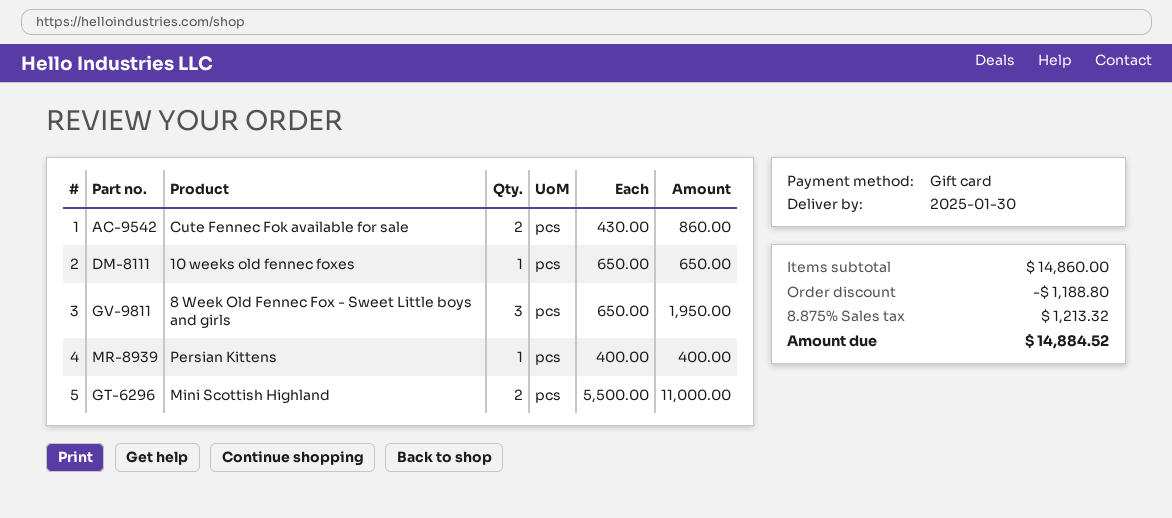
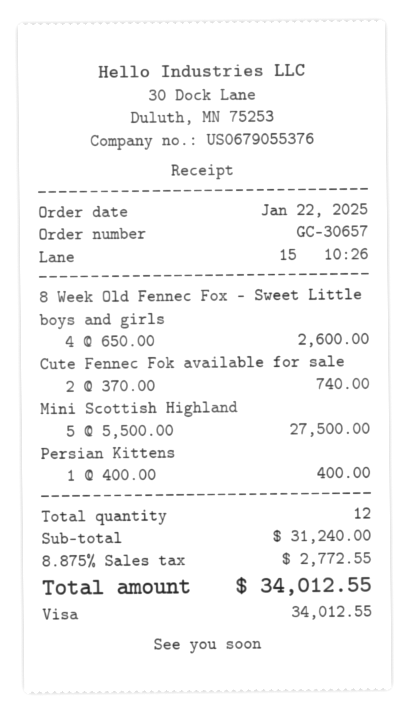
payment method: gift card -> Visa
Cute Fennec Fok available for sale: 2 x 430.00 = 860.00 -> 2 x 370.00 = 740.00
10 weeks old fennec foxes: 1 x 650.00 = 650.00 -> none
8 Week Old Fennec Fox - Sweet Little boys and girls: 3 x 650.00 = 1950.00 -> 4 x 650.00 = 2600.00
Mini Scottish Highland: 2 x 5500.00 = 11000.00 -> 5 x 5500.00 = 27500.00
subtotal: 14860.00 -> 31240.00
discount: 1188.80 -> none
tax: 8.875% = 1213.32 -> 8.875% = 2772.55
total: 14884.52 -> 34012.55

